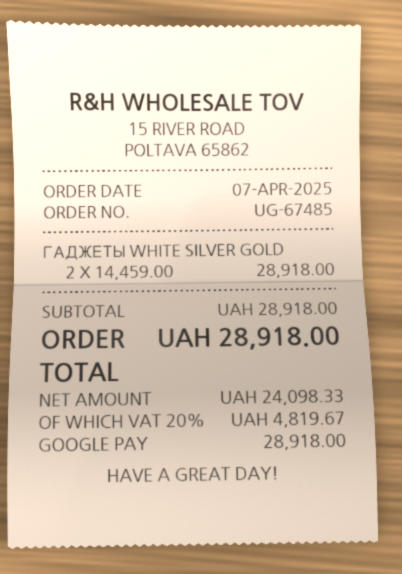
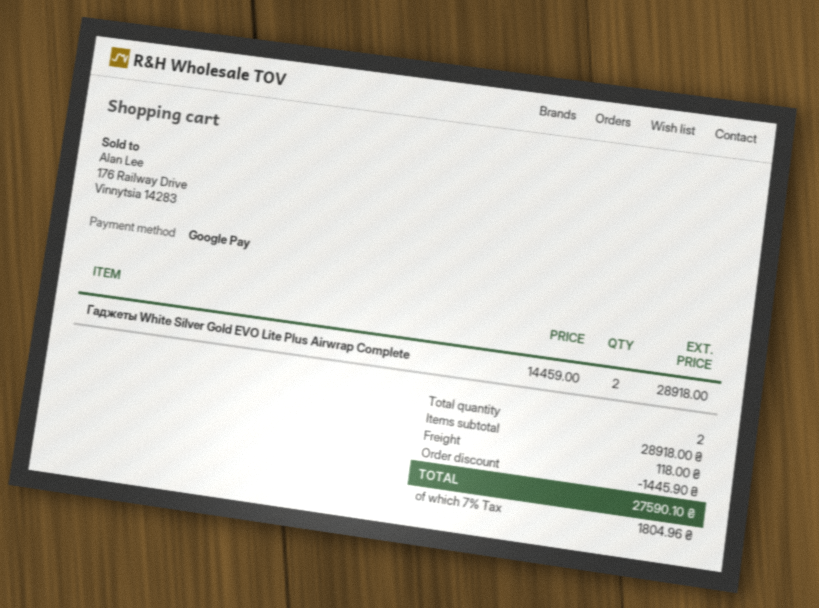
discount: none -> 1445.90
shipping: none -> 118.00
tax: 20% = 4819.67 -> 7% = 1804.96
total: 28918.00 -> 27590.10

